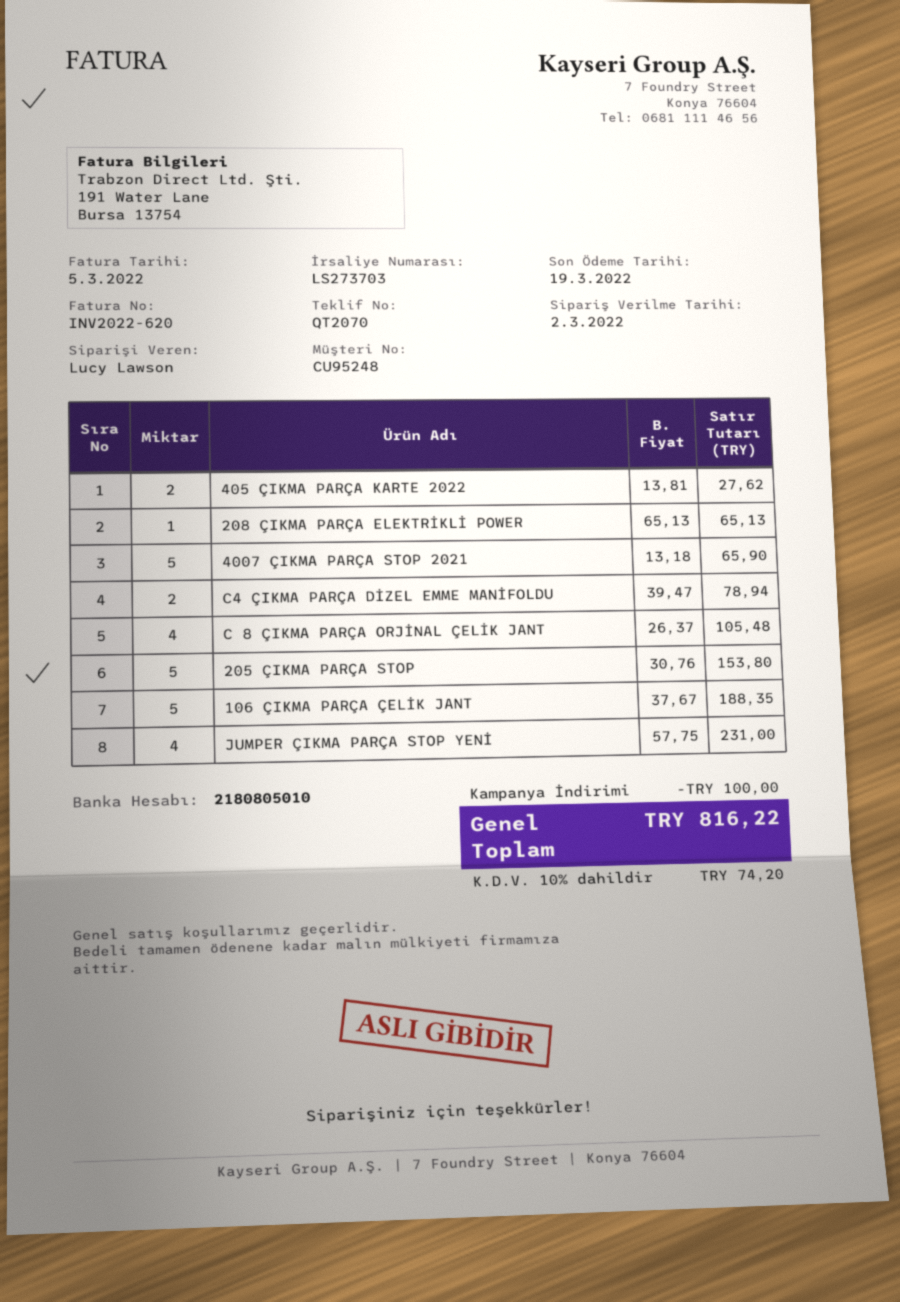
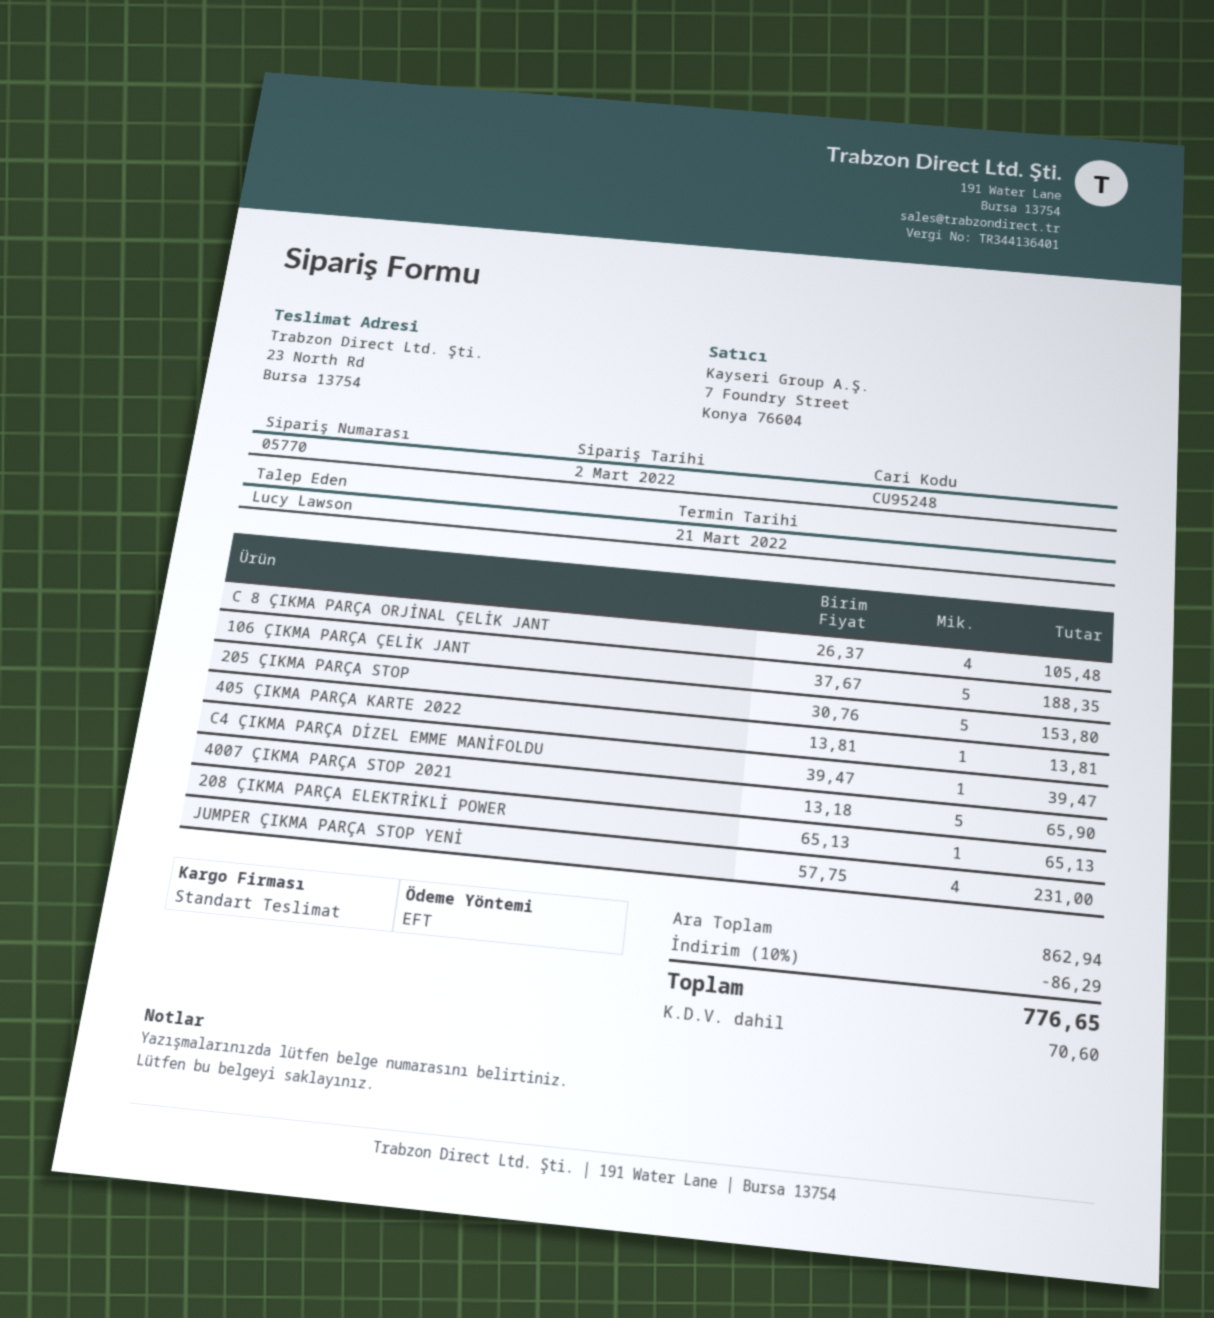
405 ÇIKMA PARÇA KARTE 2022: 2 x 13.81 = 27.62 -> 1 x 13.81 = 13.81
C4 ÇIKMA PARÇA DİZEL EMME MANİFOLDU: 2 x 39.47 = 78.94 -> 1 x 39.47 = 39.47
discount: 100.00 -> 86.29
tax: 74.20 -> 70.60
total: 816.22 -> 776.65

